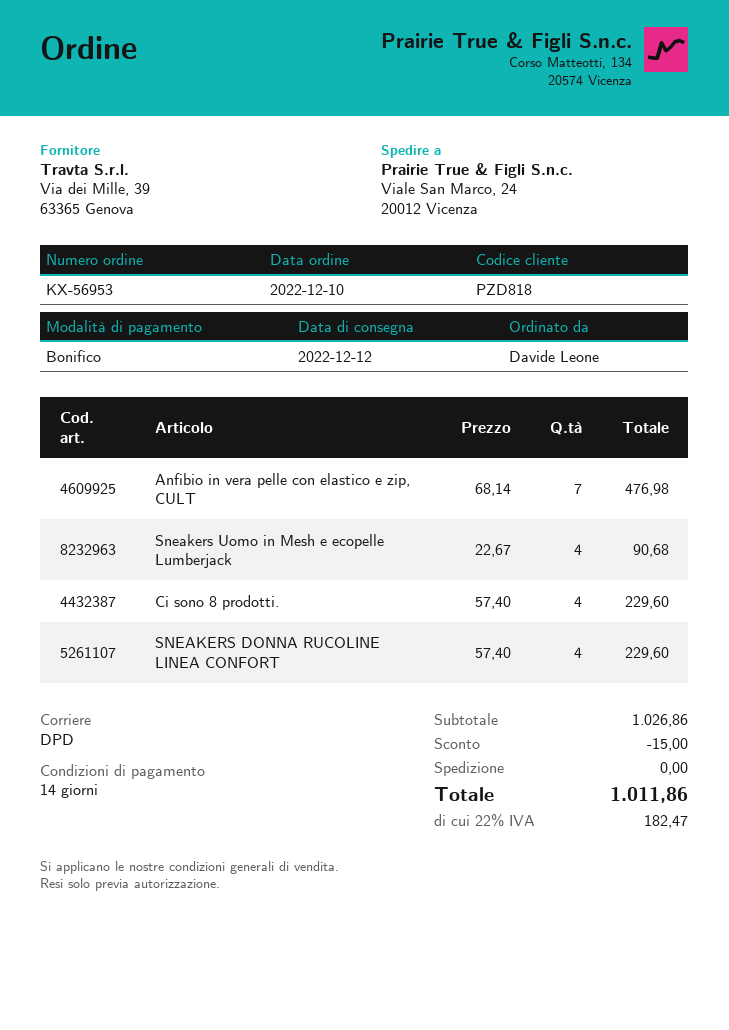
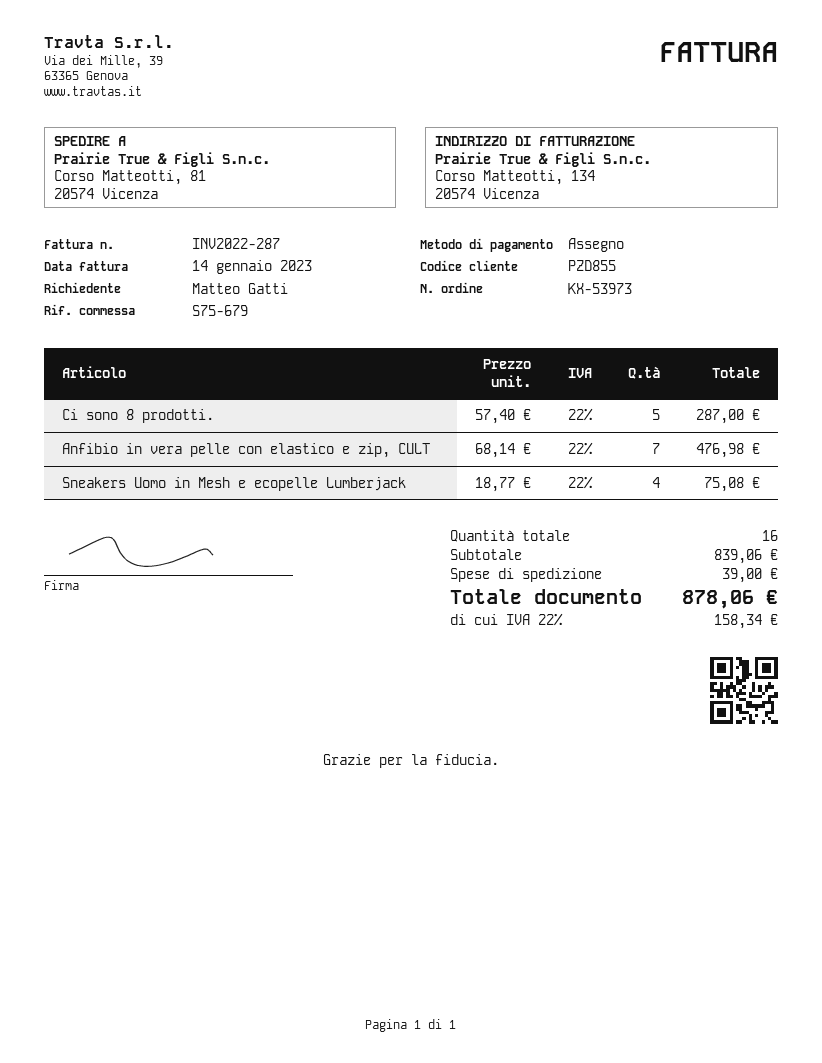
order number: KX-56953 -> KX-53973
customer number: PZD818 -> PZD855
ordered by: Davide Leone -> Matteo Gatti
payment method: bank transfer -> cheque
ship to: Viale San Marco, 24, 20012 Vicenza -> Corso Matteotti, 81, 20574 Vicenza
Sneakers Uomo in Mesh e ecopelle Lumberjack: 4 x 22.67 = 90.68 -> 4 x 18.77 = 75.08
Ci sono 8 prodotti.: 4 x 57.40 = 229.60 -> 5 x 57.40 = 287.00
SNEAKERS DONNA RUCOLINE LINEA CONFORT: 4 x 57.40 = 229.60 -> none
subtotal: 1026.86 -> 839.06
discount: 15.00 -> none
shipping: 0.00 -> 39.00
tax: 22% = 182.47 -> 22% = 158.34
total: 1011.86 -> 878.06

